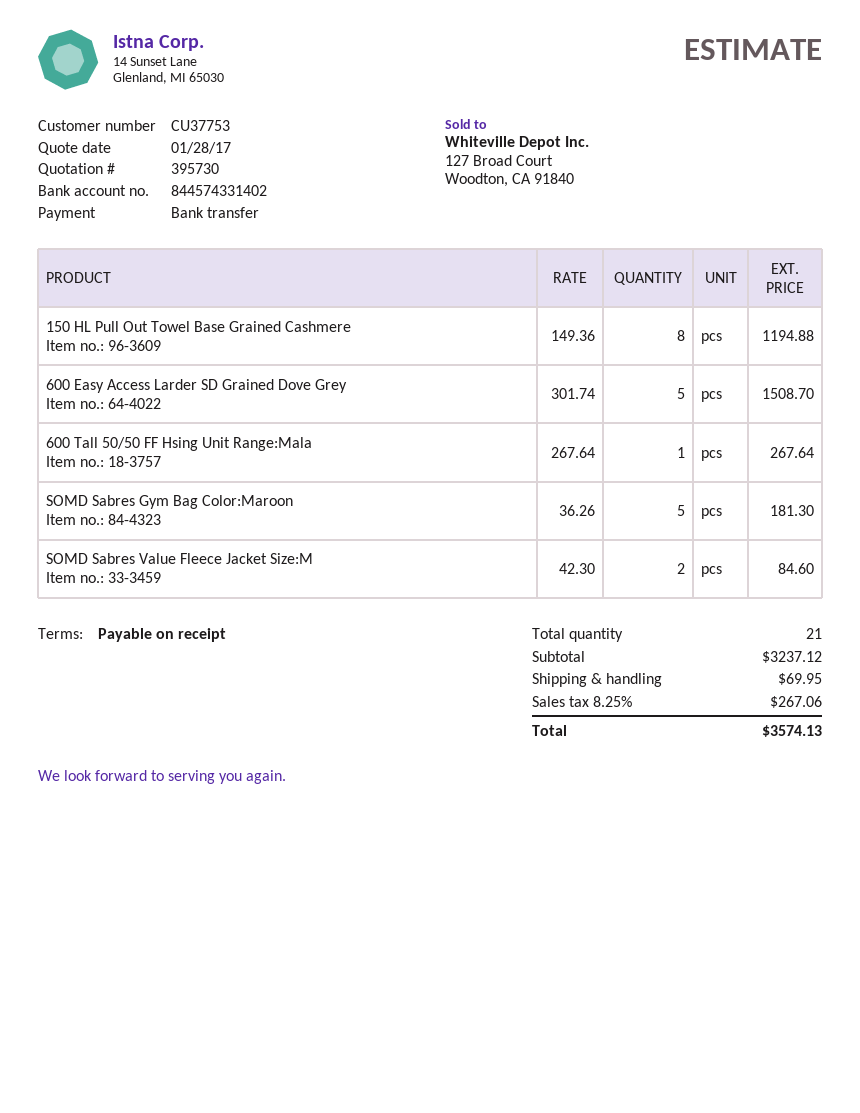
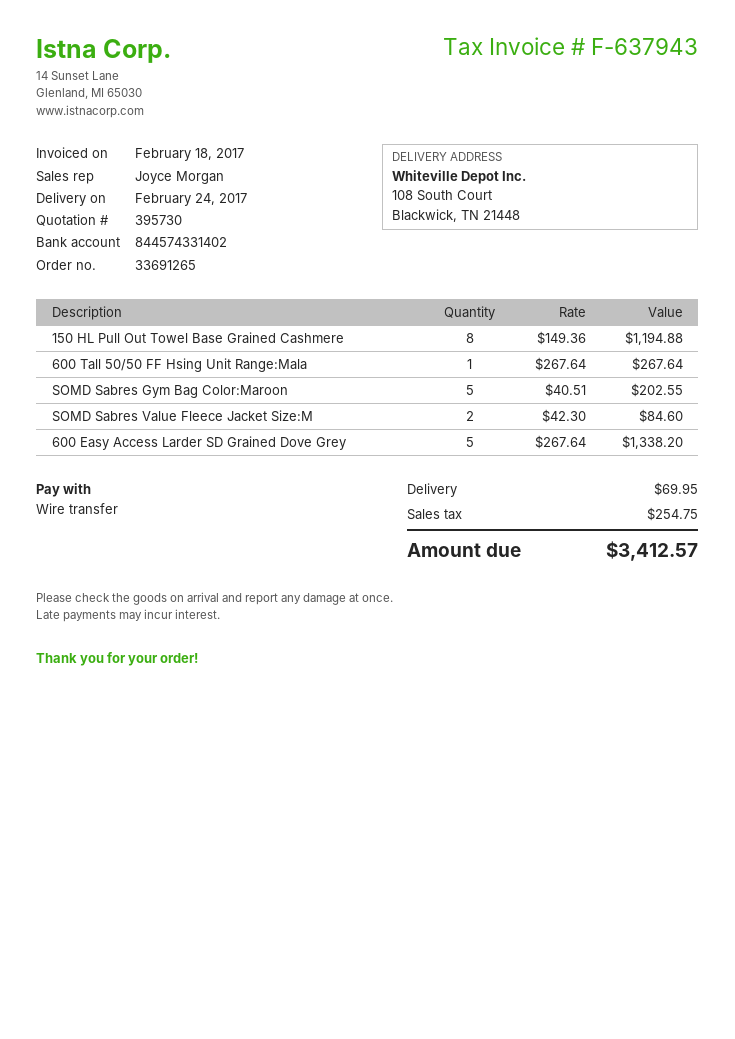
600 Easy Access Larder SD Grained Dove Grey: 5 x 301.74 = 1508.70 -> 5 x 267.64 = 1338.20
SOMD Sabres Gym Bag Color:Maroon: 5 x 36.26 = 181.30 -> 5 x 40.51 = 202.55
tax: 267.06 -> 254.75
total: 3574.13 -> 3412.57

